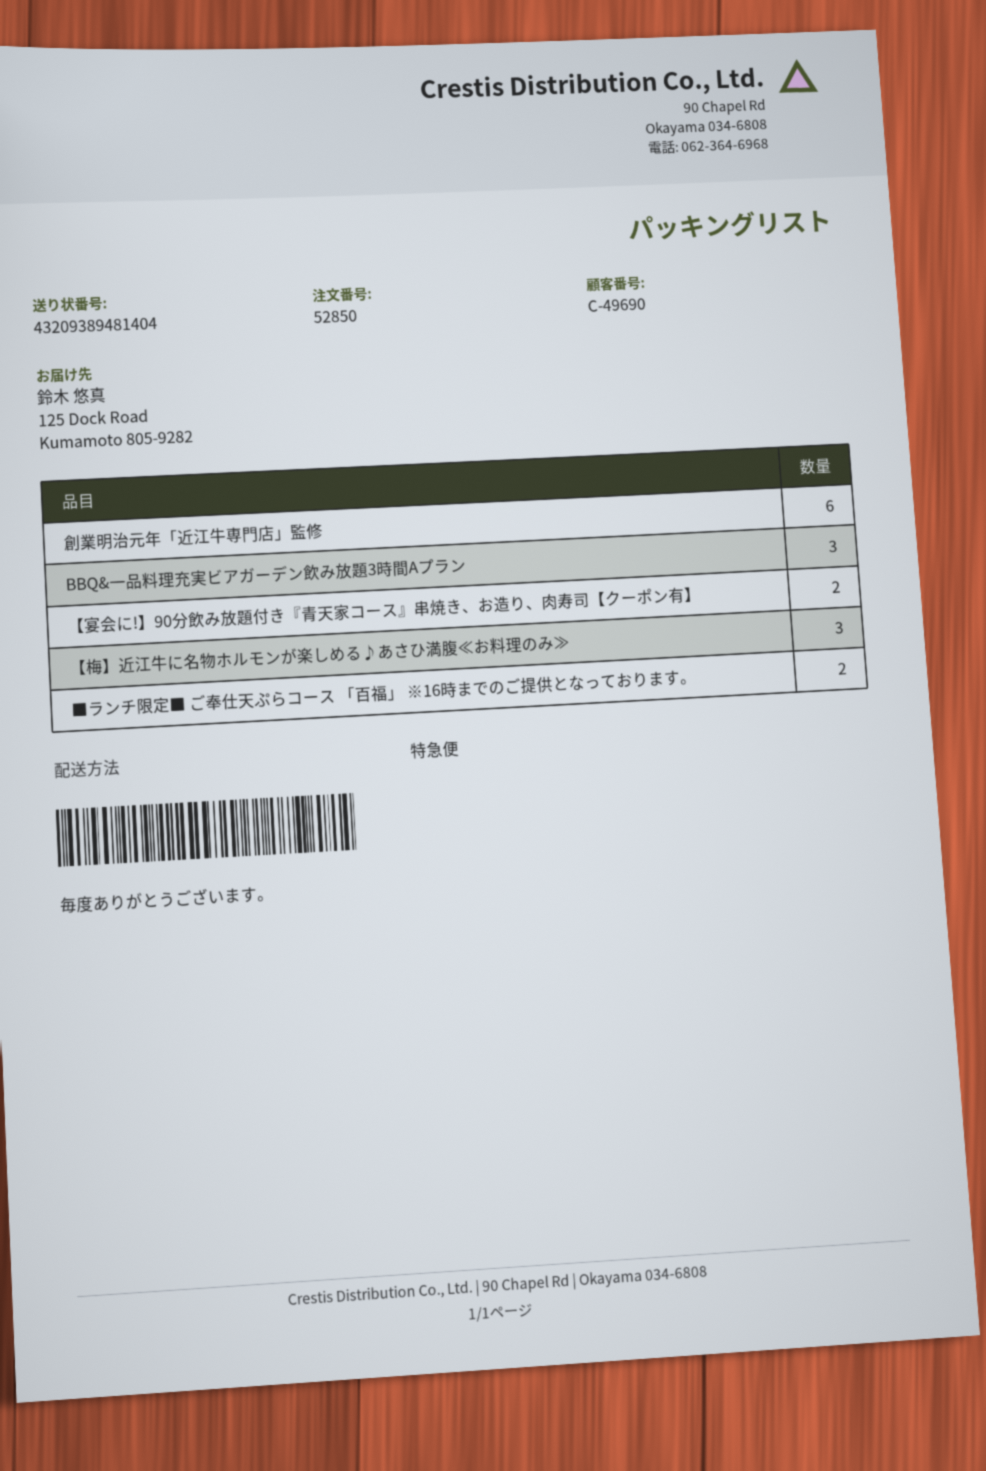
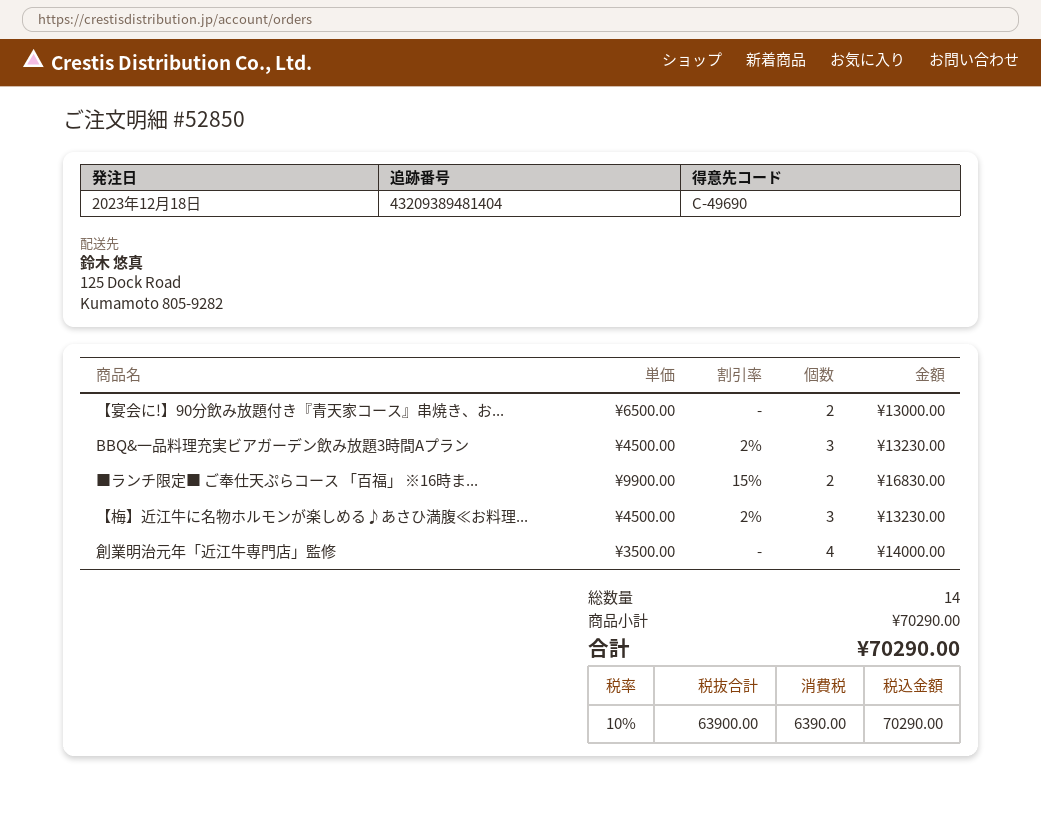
創業明治元年「近江牛専門店」監修: 6 -> 4

